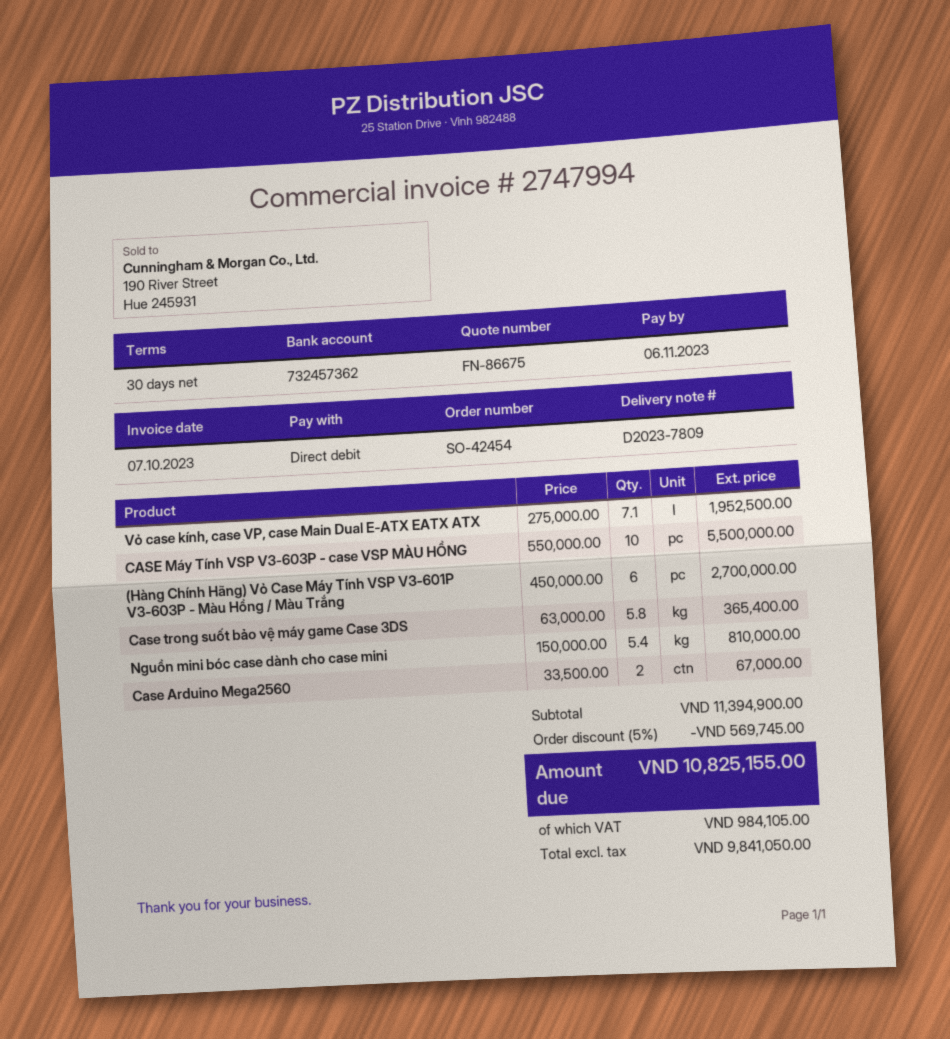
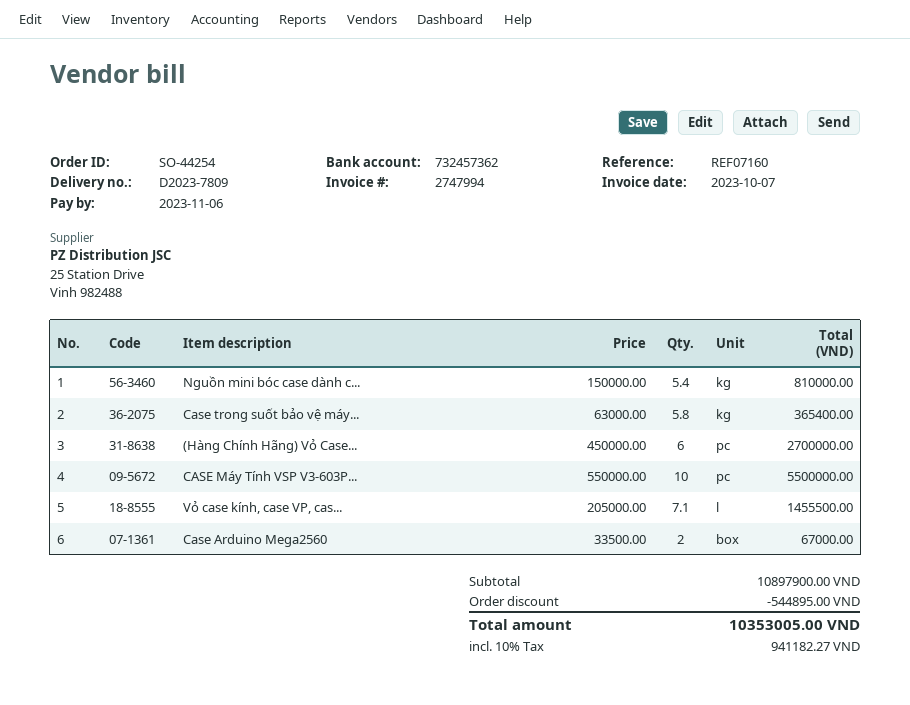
order number: SO-42454 -> SO-44254
Vỏ case kính, case VP, case Main Dual E-ATX EATX ATX: 7.1 x 275000.00 = 1952500.00 -> 7.1 x 205000.00 = 1455500.00
subtotal: 11394900.00 -> 10897900.00
discount: 569745.00 -> 544895.00
tax: 984105.00 -> 941182.27
total: 10825155.00 -> 10353005.00

